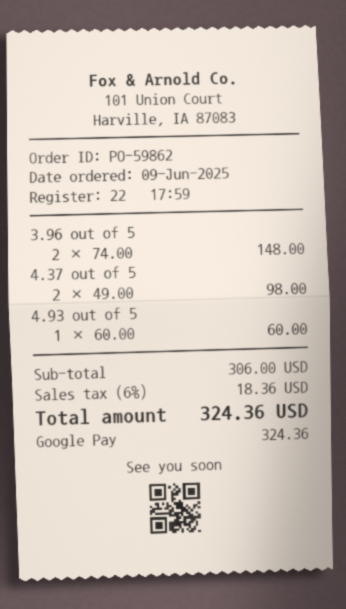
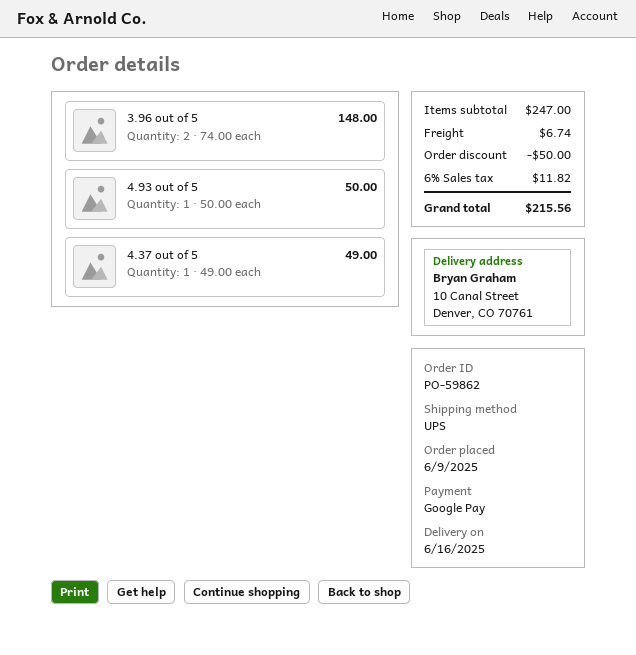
4.37 out of 5: 2 x 49.00 = 98.00 -> 1 x 49.00 = 49.00
4.93 out of 5: 1 x 60.00 = 60.00 -> 1 x 50.00 = 50.00
subtotal: 306.00 -> 247.00
discount: none -> 50.00
shipping: none -> 6.74
tax: 6% = 18.36 -> 6% = 11.82
total: 324.36 -> 215.56

